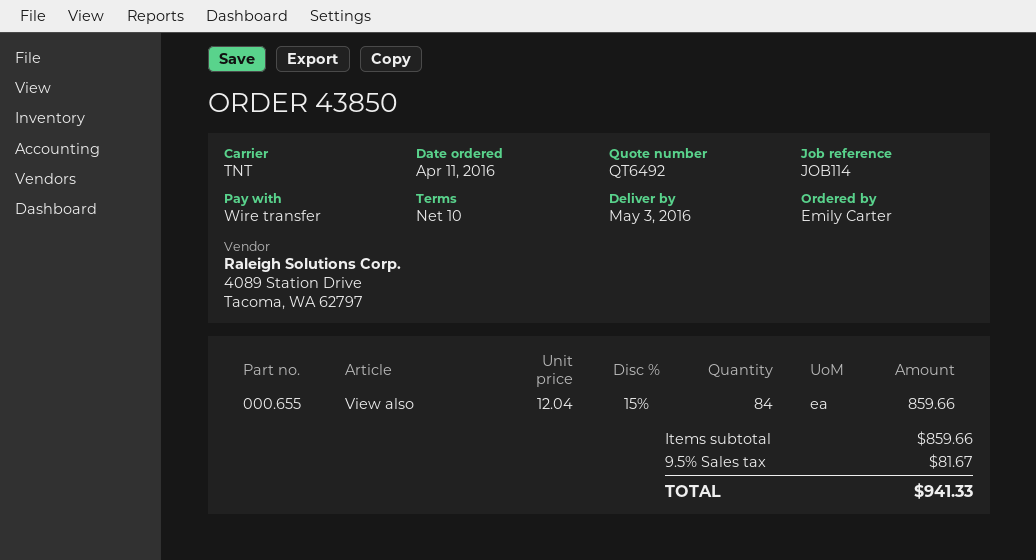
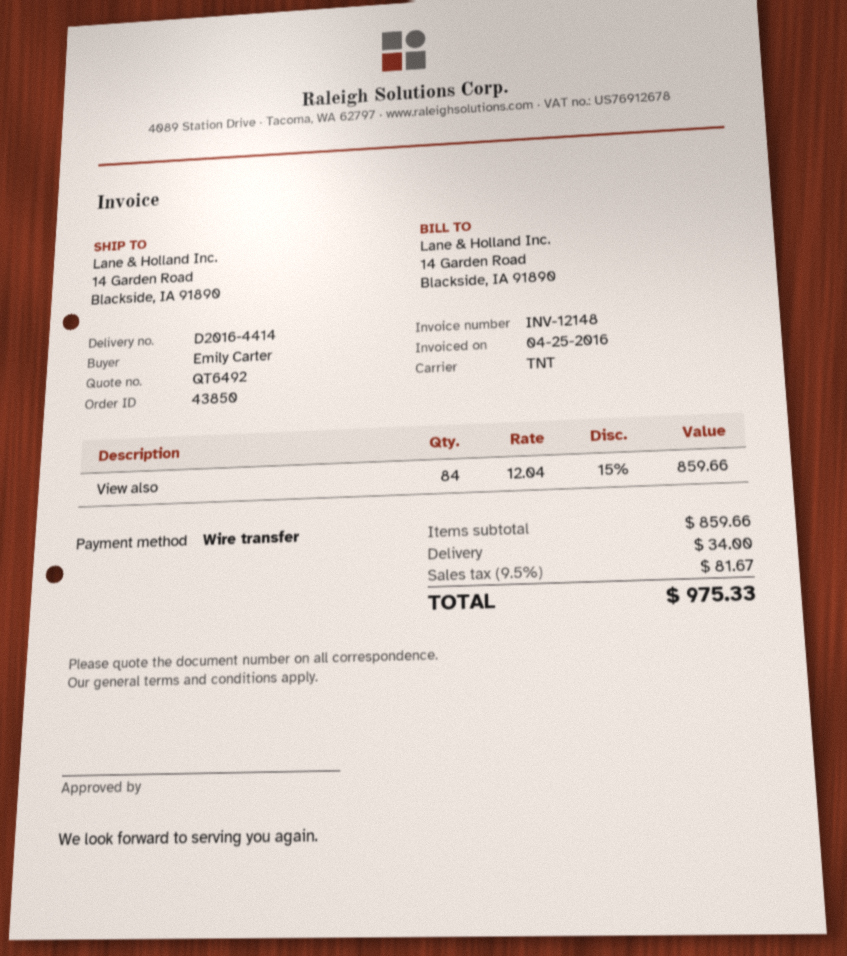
shipping: none -> 34.00
total: 941.33 -> 975.33

